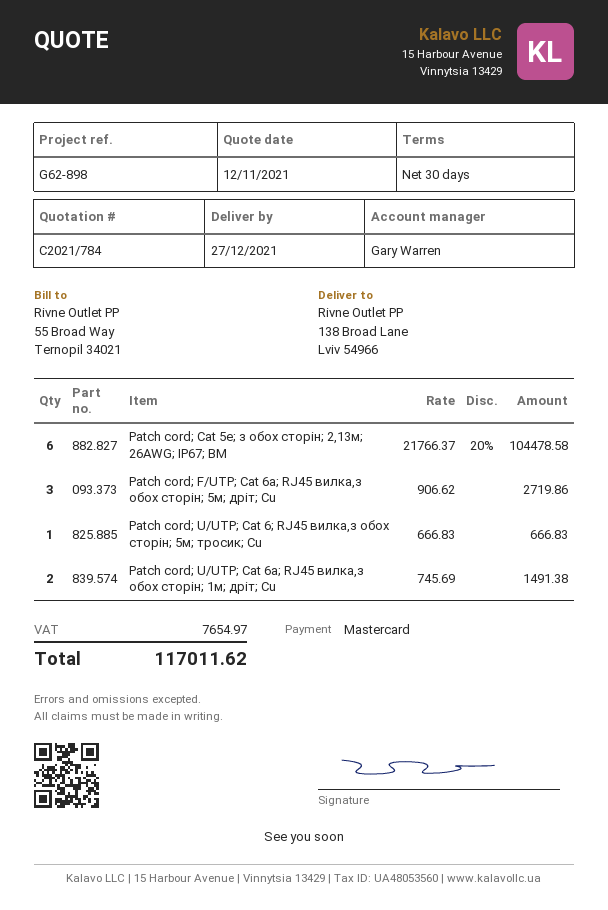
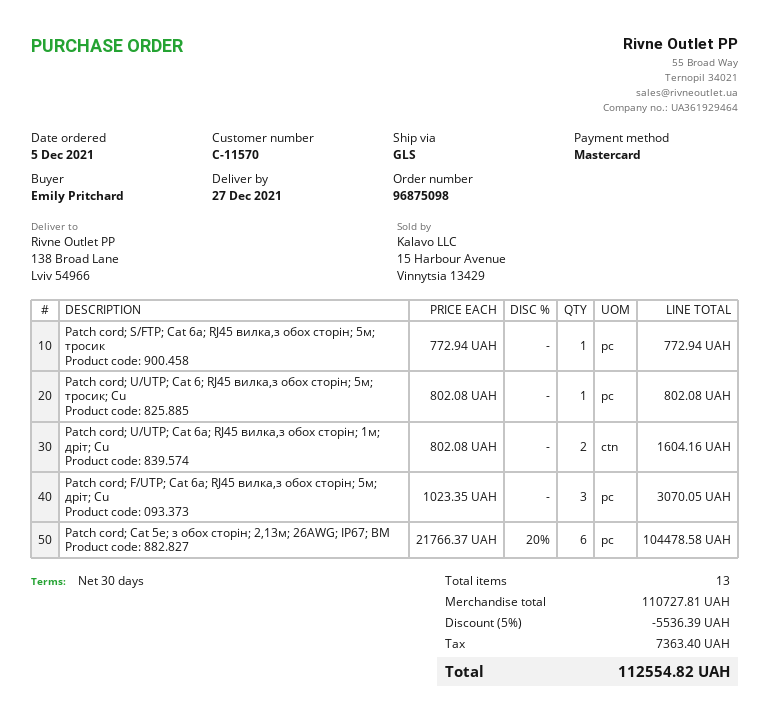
Patch cord; F/UTP; Cat 6a; RJ45 вилка,з обох сторін; 5м; дріт; Cu: 3 x 906.62 = 2719.86 -> 3 x 1023.35 = 3070.05
Patch cord; U/UTP; Cat 6; RJ45 вилка,з обох сторін; 5м; тросик; Cu: 1 x 666.83 = 666.83 -> 1 x 802.08 = 802.08
Patch cord; U/UTP; Cat 6a; RJ45 вилка,з обох сторін; 1м; дріт; Cu: 2 x 745.69 = 1491.38 -> 2 x 802.08 = 1604.16
Patch cord; S/FTP; Cat 6a; RJ45 вилка,з обох сторін; 5м; тросик: none -> 1 x 772.94 = 772.94
discount: none -> 5% = 5536.39
tax: 7654.97 -> 7363.40
total: 117011.62 -> 112554.82

